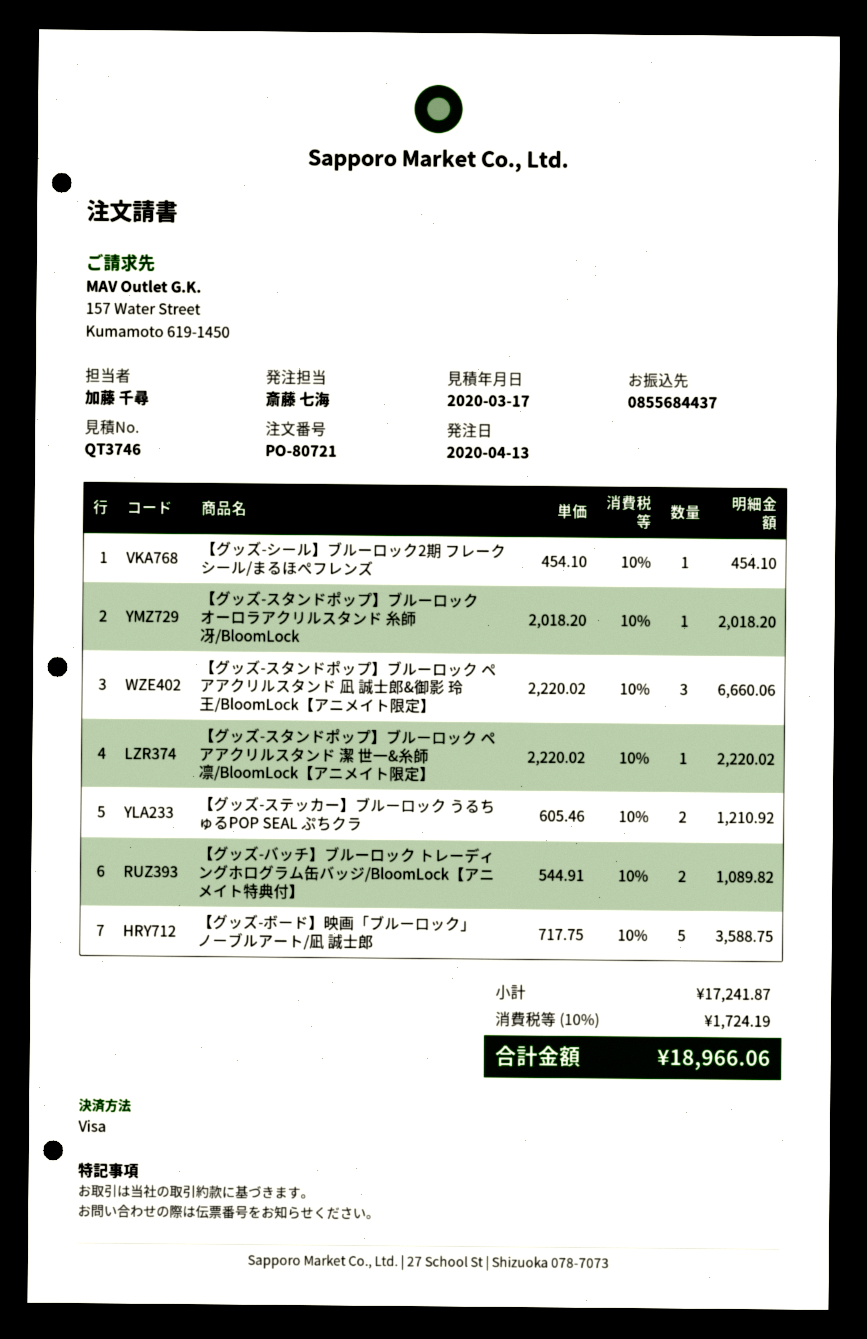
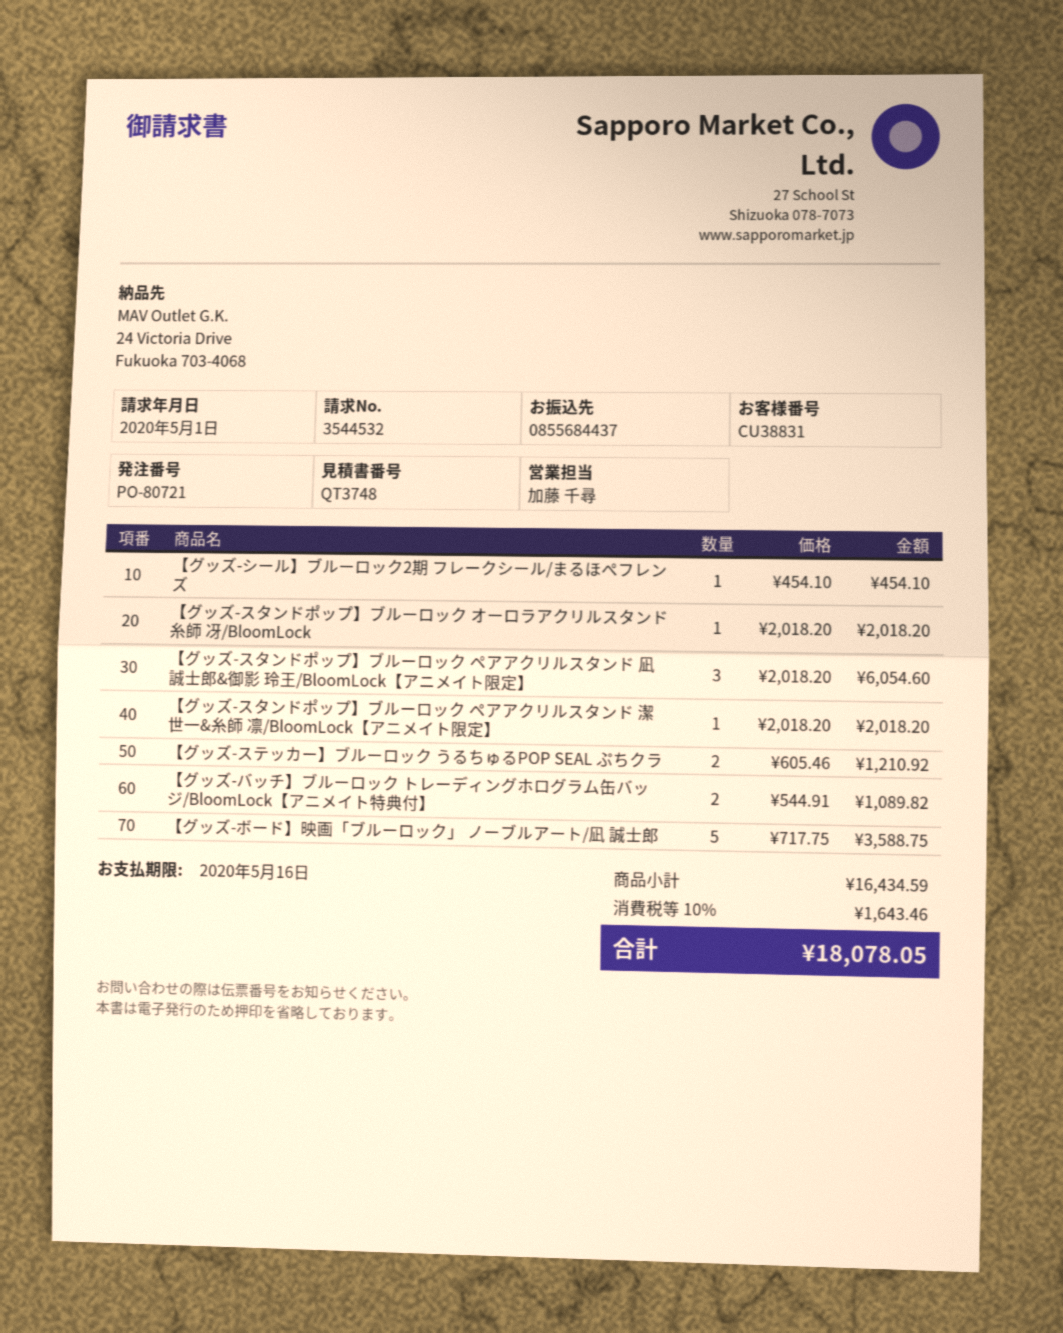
quote number: QT3746 -> QT3748
【グッズ-スタンドポップ】ブルーロック ペアアクリルスタンド 凪 誠士郎&御影 玲王/BloomLock【アニメイト限定】: 3 x 2220.02 = 6660.06 -> 3 x 2018.20 = 6054.60
【グッズ-スタンドポップ】ブルーロック ペアアクリルスタンド 潔 世一&糸師 凛/BloomLock【アニメイト限定】: 1 x 2220.02 = 2220.02 -> 1 x 2018.20 = 2018.20
subtotal: 17241.87 -> 16434.59
tax: 10% = 1724.19 -> 10% = 1643.46
total: 18966.06 -> 18078.05

